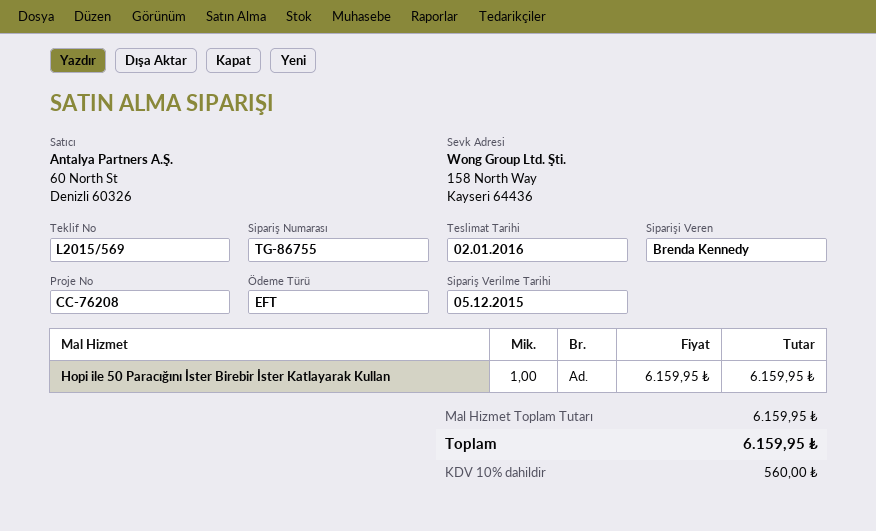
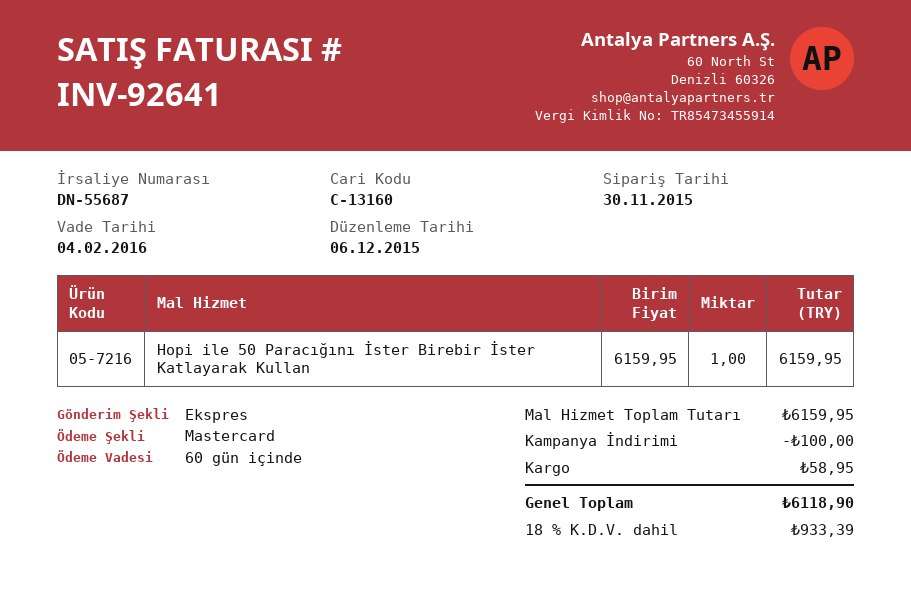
order date: 2015-12-05 -> 2015-11-30
payment method: bank transfer -> Mastercard
discount: none -> 100.00
shipping: none -> 58.95
tax: 10% = 560.00 -> 18% = 933.39
total: 6159.95 -> 6118.90

